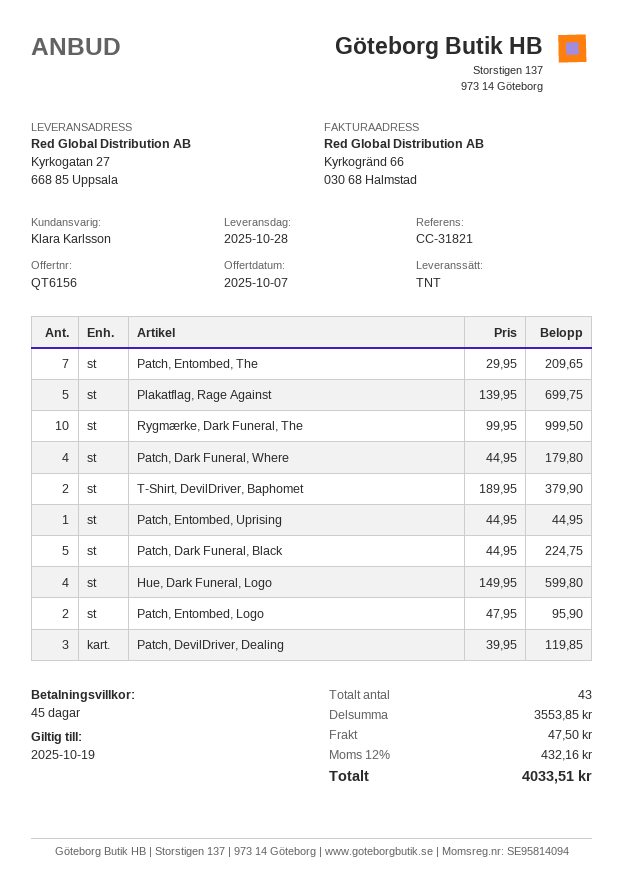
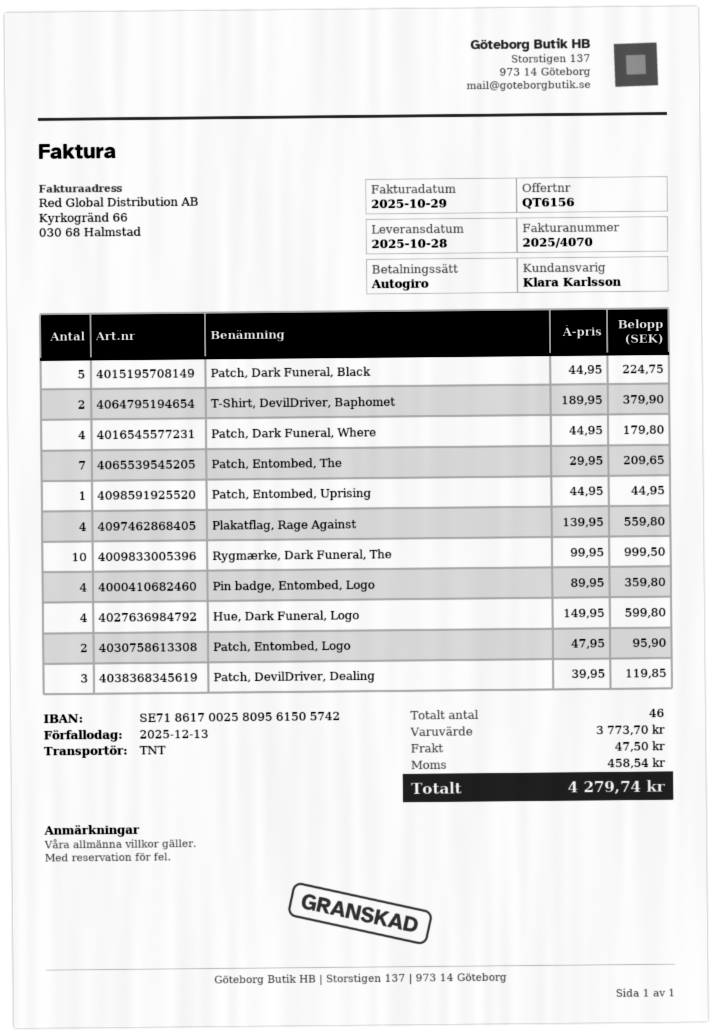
Plakatflag, Rage Against: 5 x 139.95 = 699.75 -> 4 x 139.95 = 559.80
Pin badge, Entombed, Logo: none -> 4 x 89.95 = 359.80
total quantity: 43 -> 46
subtotal: 3553.85 -> 3773.70
tax: 432.16 -> 458.54
total: 4033.51 -> 4279.74

